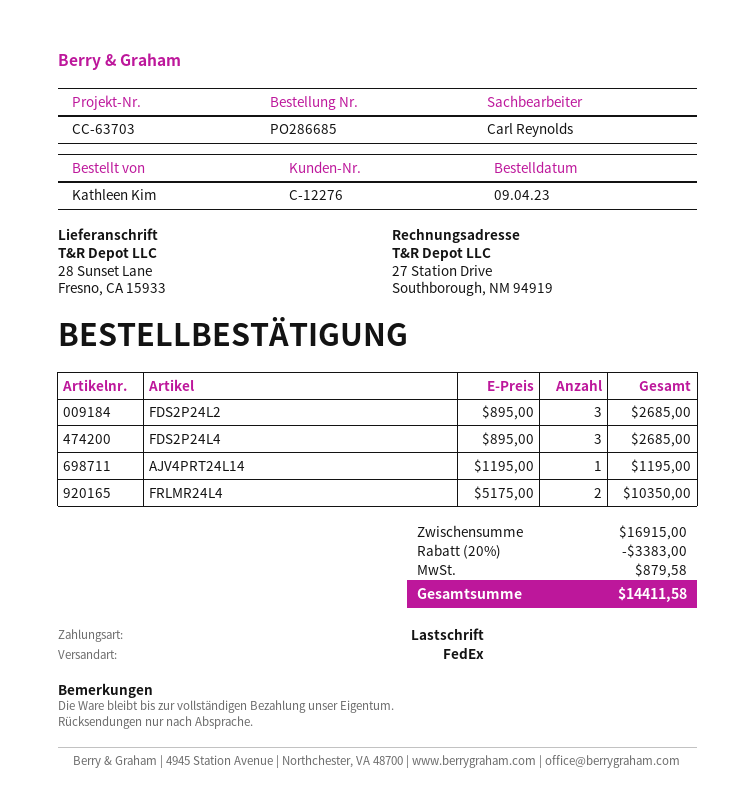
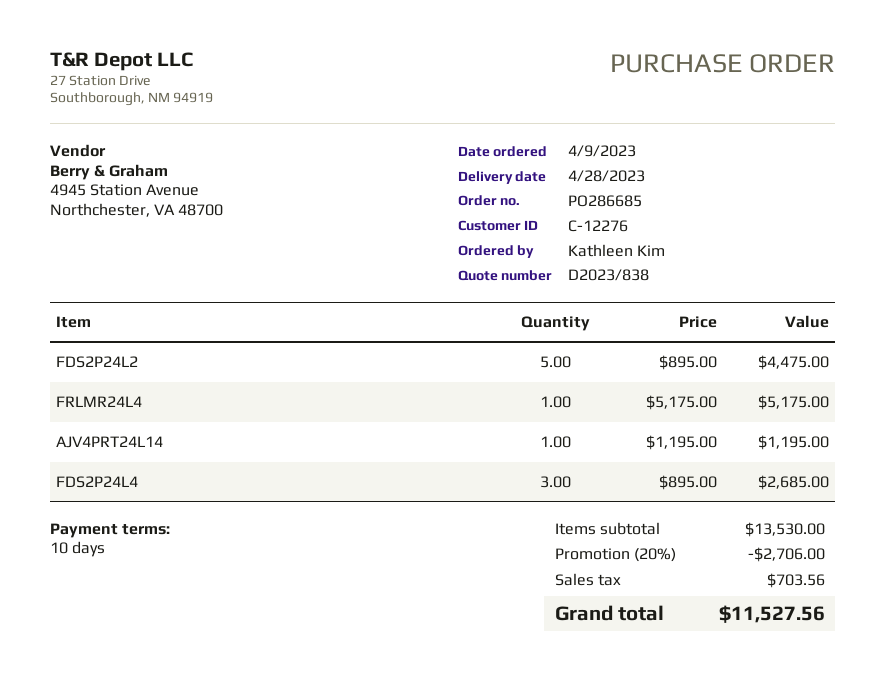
FDS2P24L2: 3 x 895.00 = 2685.00 -> 5 x 895.00 = 4475.00
FRLMR24L4: 2 x 5175.00 = 10350.00 -> 1 x 5175.00 = 5175.00
subtotal: 16915.00 -> 13530.00
discount: 20% = 3383.00 -> 20% = 2706.00
tax: 879.58 -> 703.56
total: 14411.58 -> 11527.56

